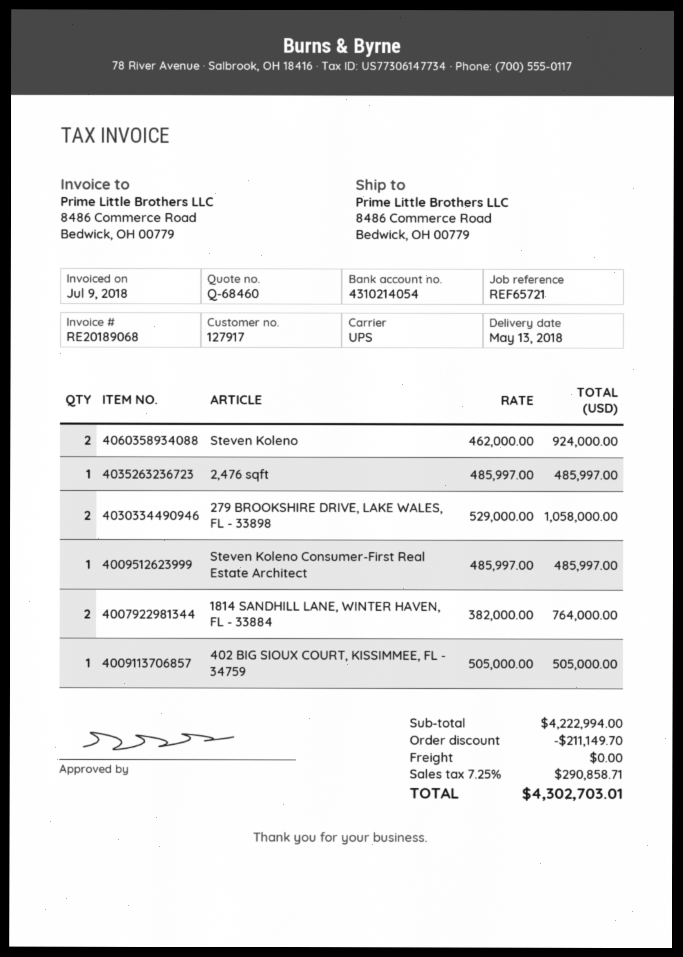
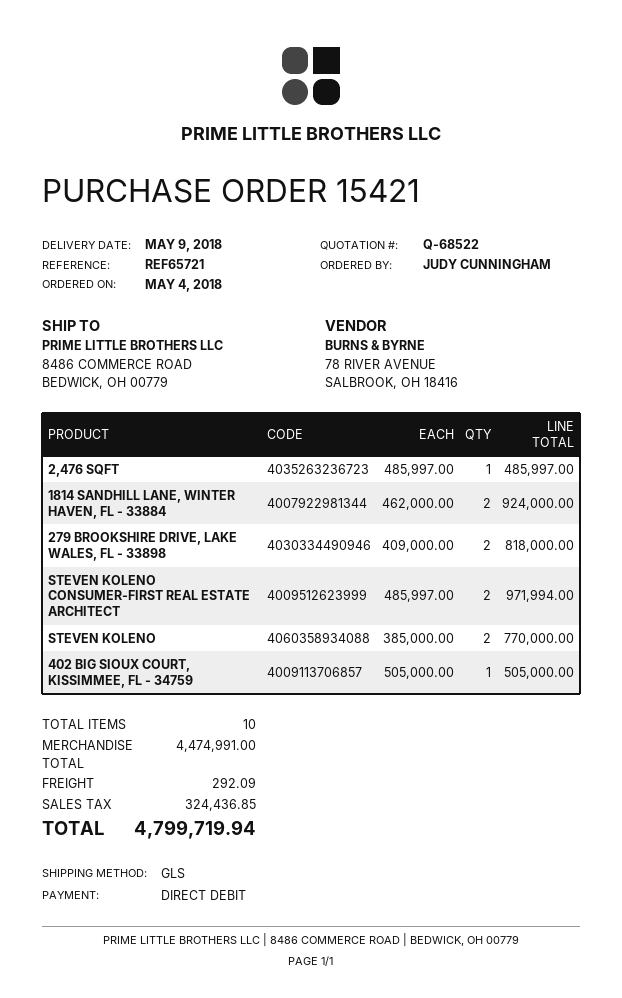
quote number: Q-68460 -> Q-68522
delivery date: 2018-05-13 -> 2018-05-09
shipping method: UPS -> GLS
Steven Koleno: 2 x 462000.00 = 924000.00 -> 2 x 385000.00 = 770000.00
279 BROOKSHIRE DRIVE, LAKE WALES, FL - 33898: 2 x 529000.00 = 1058000.00 -> 2 x 409000.00 = 818000.00
Steven Koleno Consumer-First Real Estate Architect: 1 x 485997.00 = 485997.00 -> 2 x 485997.00 = 971994.00
1814 SANDHILL LANE, WINTER HAVEN, FL - 33884: 2 x 382000.00 = 764000.00 -> 2 x 462000.00 = 924000.00
subtotal: 4222994.00 -> 4474991.00
discount: 211149.70 -> none
shipping: 0.00 -> 292.09
tax: 290858.71 -> 324436.85
total: 4302703.01 -> 4799719.94

